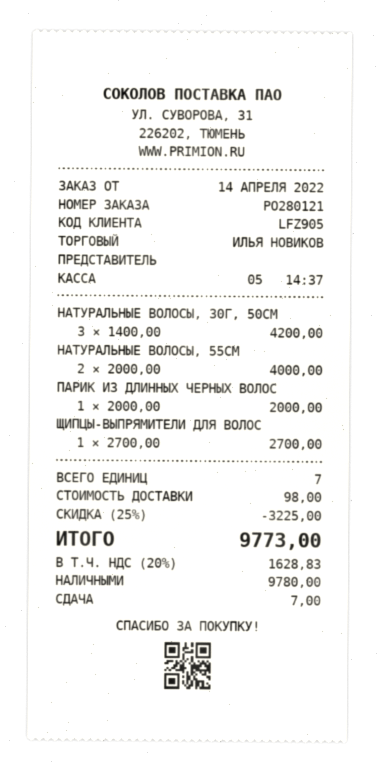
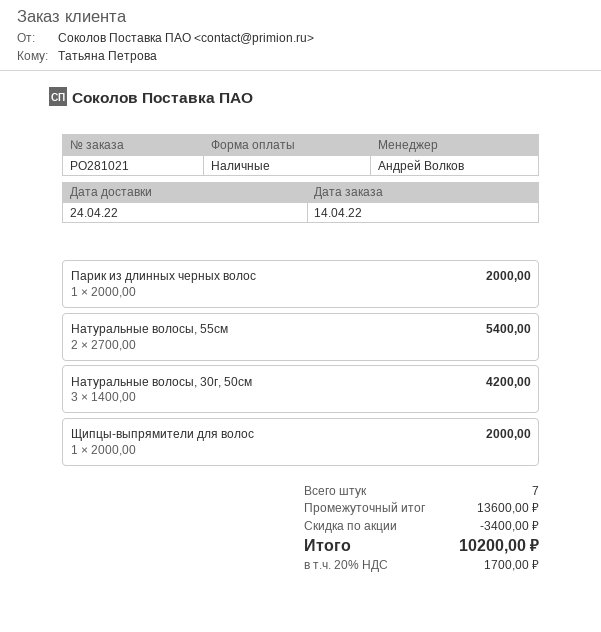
order number: PO280121 -> PO281021
sales rep: ИЛЬЯ НОВИКОВ -> Андрей Волков
НАТУРАЛЬНЫЕ ВОЛОСЫ, 55СМ: 2 x 2000.00 = 4000.00 -> 2 x 2700.00 = 5400.00
ЩИПЦЫ-ВЫПРЯМИТЕЛИ ДЛЯ ВОЛОС: 1 x 2700.00 = 2700.00 -> 1 x 2000.00 = 2000.00
discount: 3225.00 -> 3400.00
shipping: 98.00 -> none
tax: 20% = 1628.83 -> 20% = 1700.00
total: 9773.00 -> 10200.00

